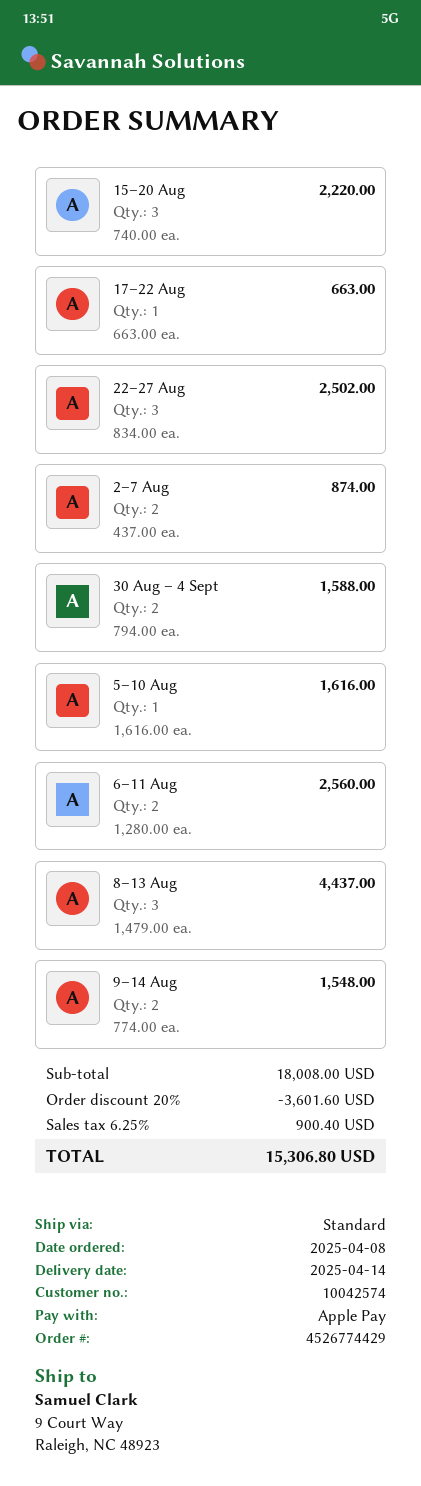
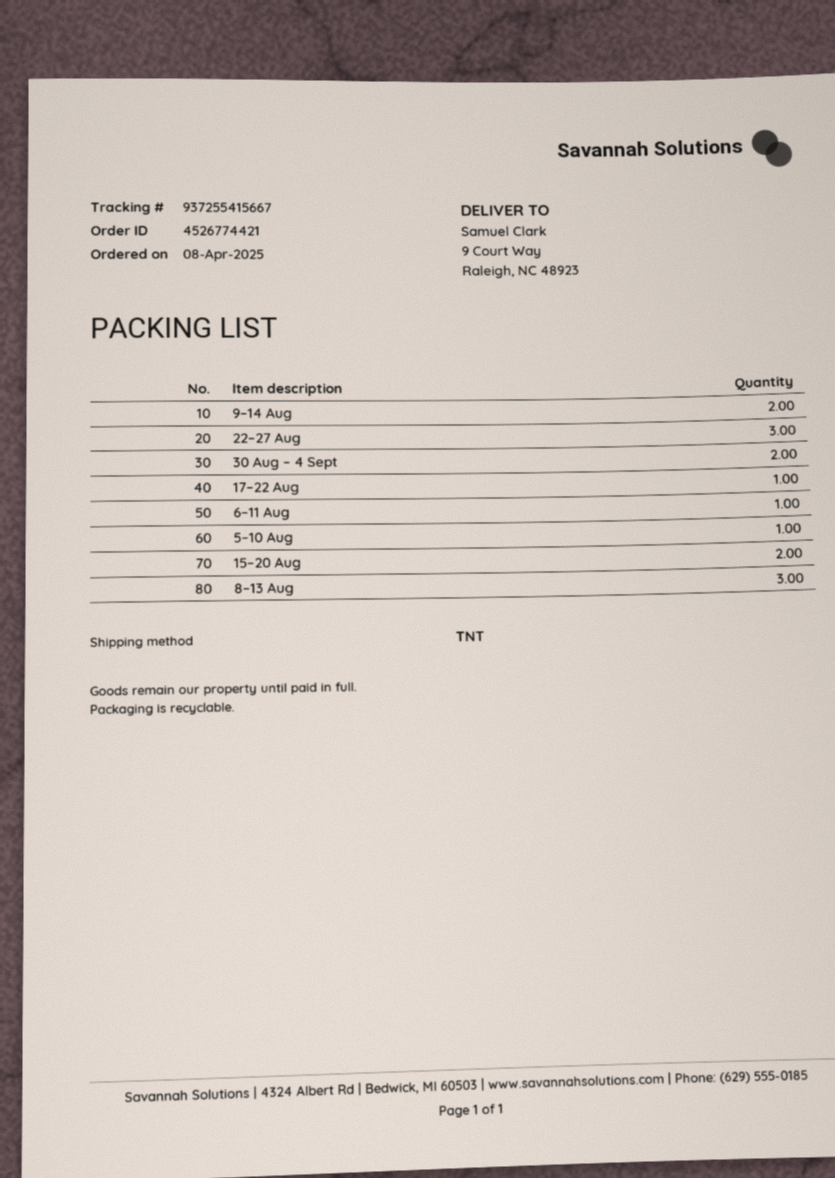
order number: 4526774429 -> 4526774421
shipping method: standard -> TNT
15–20 Aug: 3 -> 2
2–7 Aug: 2 -> none
6–11 Aug: 2 -> 1

